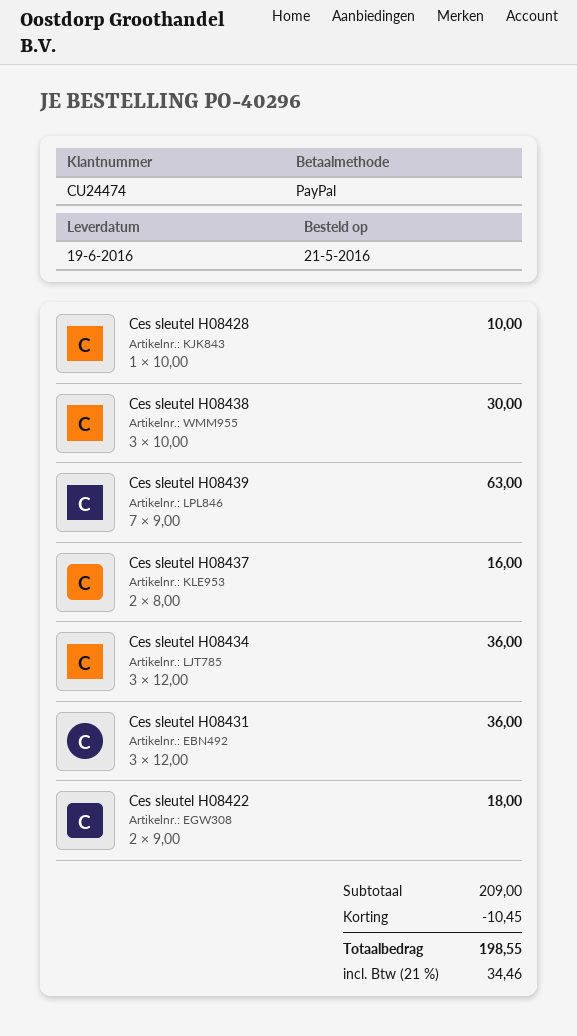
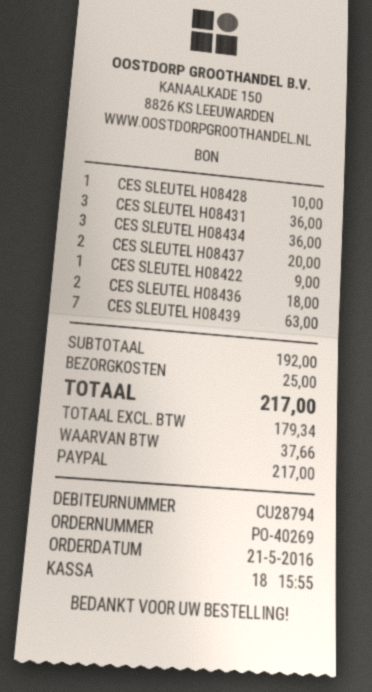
order number: PO-40296 -> PO-40269
customer number: CU24474 -> CU28794
Ces sleutel H08438: 3 for 30.00 -> none
Ces sleutel H08437: 2 for 16.00 -> 2 for 20.00
Ces sleutel H08422: 2 for 18.00 -> 1 for 9.00
CES SLEUTEL H08436: none -> 2 for 18.00
subtotal: 209.00 -> 192.00
discount: 10.45 -> none
shipping: none -> 25.00
tax: 34.46 -> 37.66
total: 198.55 -> 217.00

